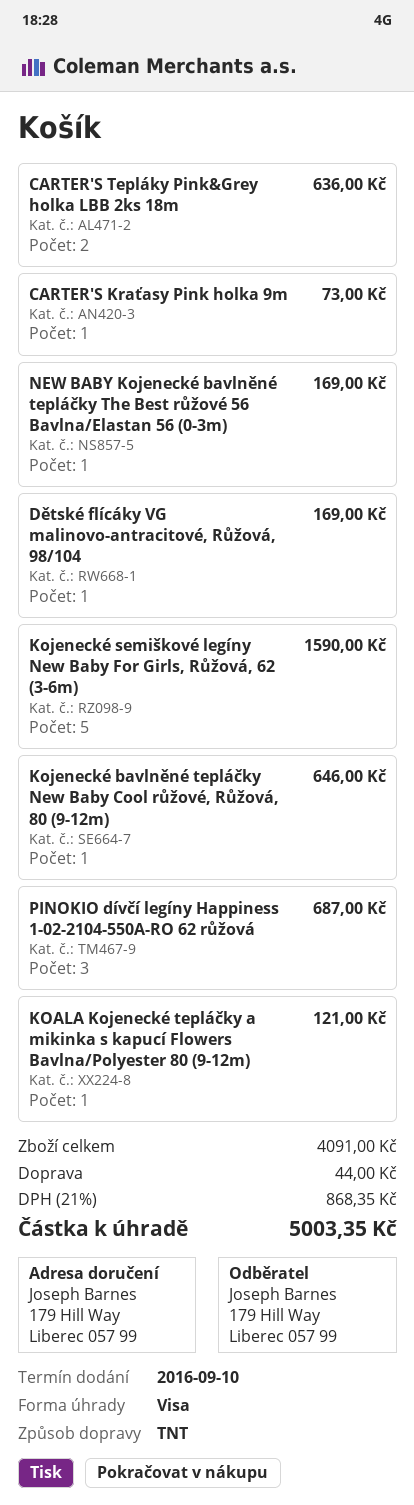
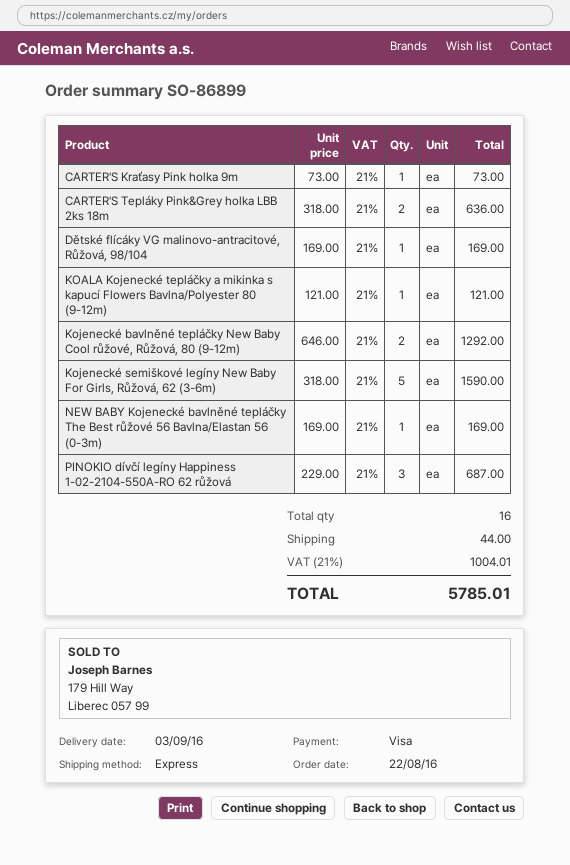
delivery date: 2016-09-10 -> 2016-09-03
shipping method: TNT -> express
Kojenecké bavlněné tepláčky New Baby Cool růžové, Růžová, 80 (9-12m): 1 for 646.00 -> 2 for 1292.00
tax: 21% = 868.35 -> 21% = 1004.01
total: 5003.35 -> 5785.01

